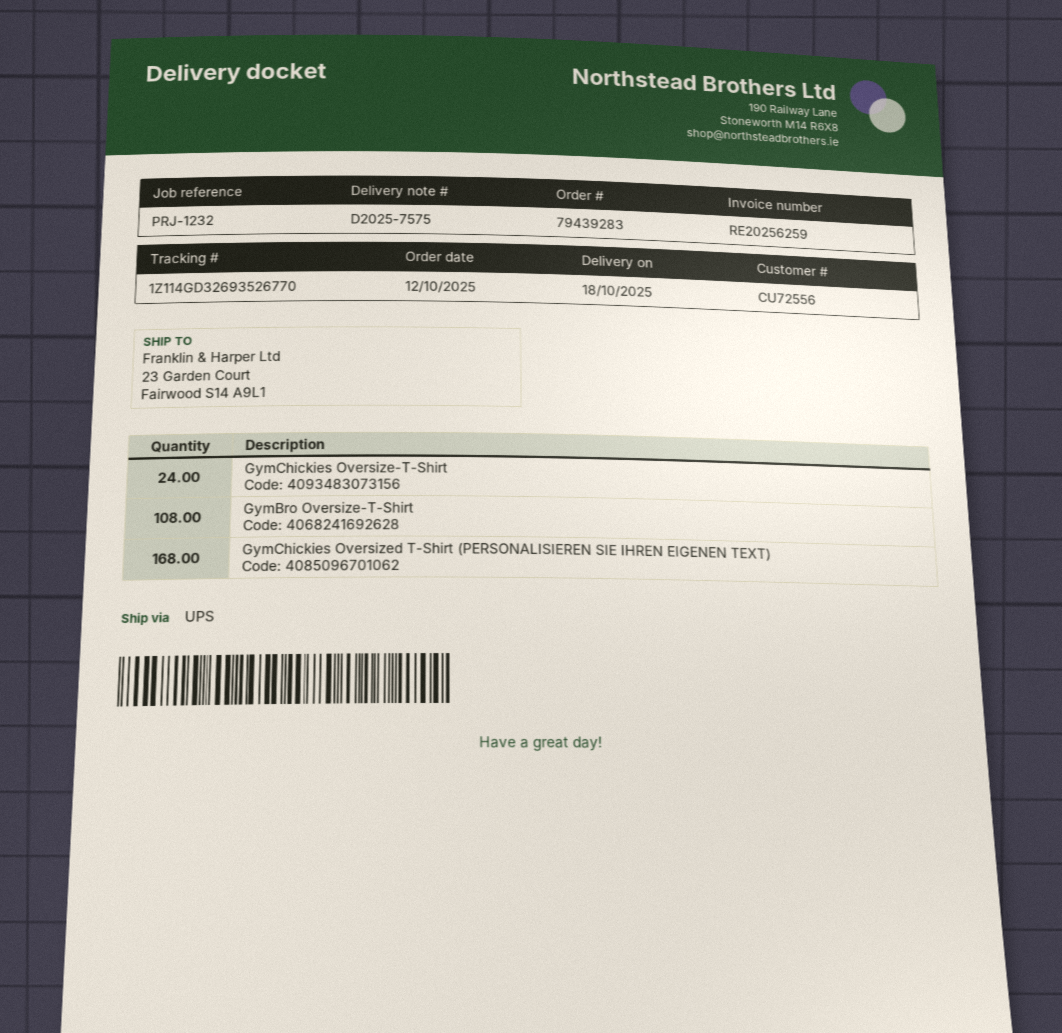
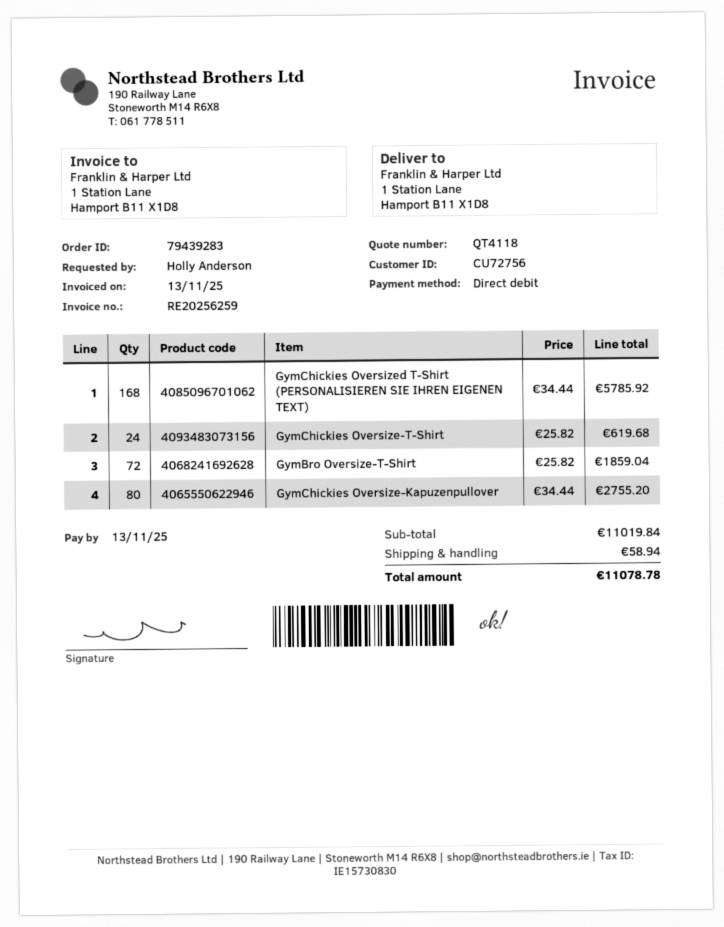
customer number: CU72556 -> CU72756
ship to: 23 Garden Court, Fairwood S14 A9L1 -> 1 Station Lane, Hamport B11 X1D8
GymBro Oversize-T-Shirt: 108 -> 72
GymChickies Oversize-Kapuzenpullover: none -> 80

